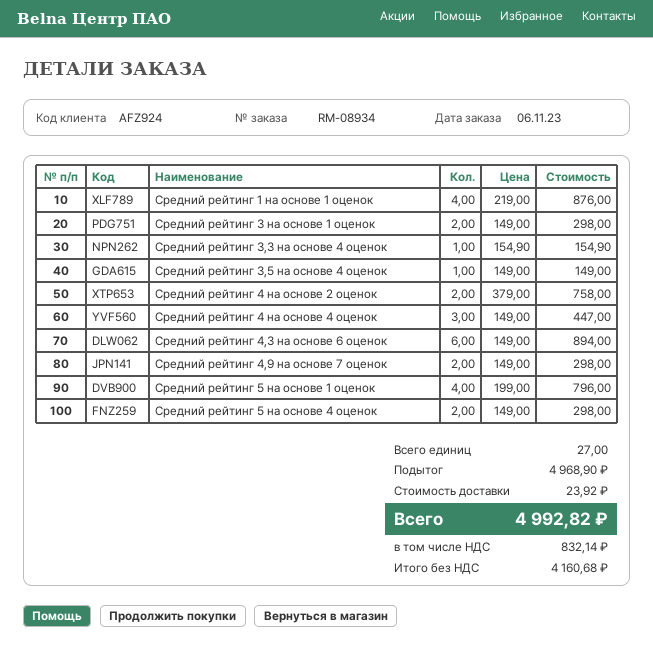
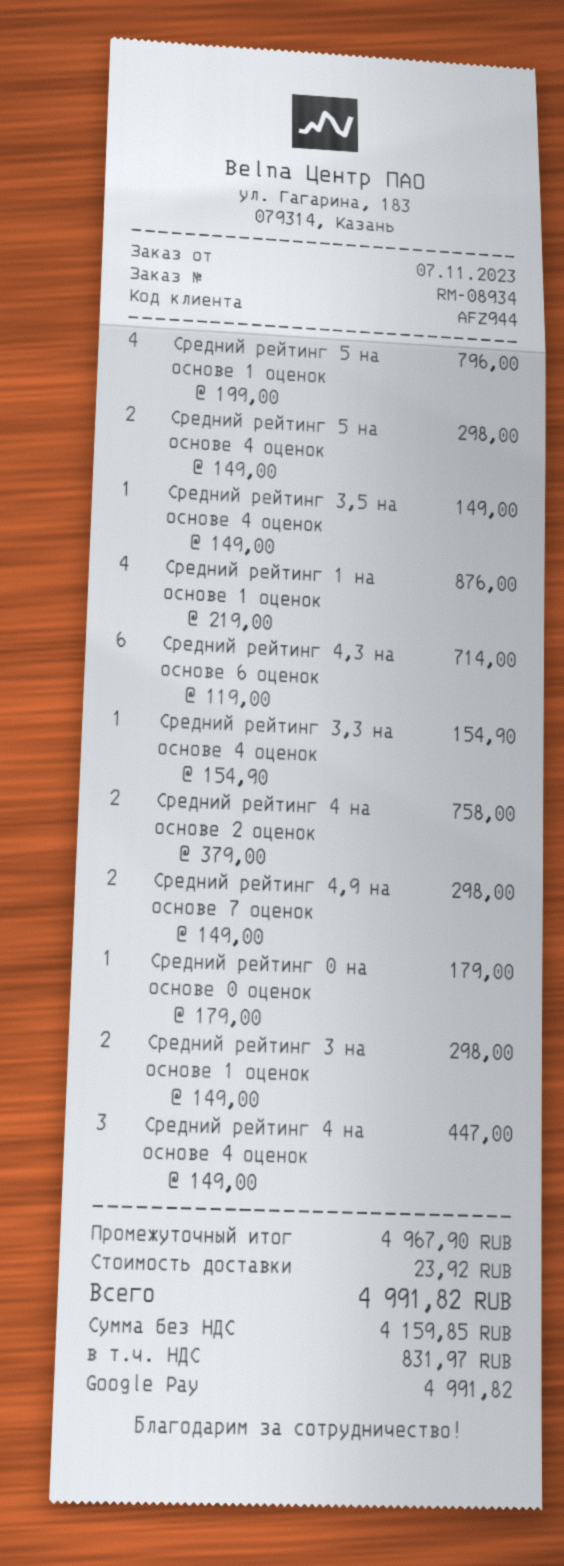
order date: 2023-11-06 -> 2023-11-07
customer number: AFZ924 -> AFZ944
Средний рейтинг 4,3 на основе 6 оценок: 6 x 149.00 = 894.00 -> 6 x 119.00 = 714.00
Средний рейтинг 0 на основе 0 оценок: none -> 1 x 179.00 = 179.00
subtotal: 4968.90 -> 4967.90
net: 4160.68 -> 4159.85
tax: 832.14 -> 831.97
total: 4992.82 -> 4991.82

